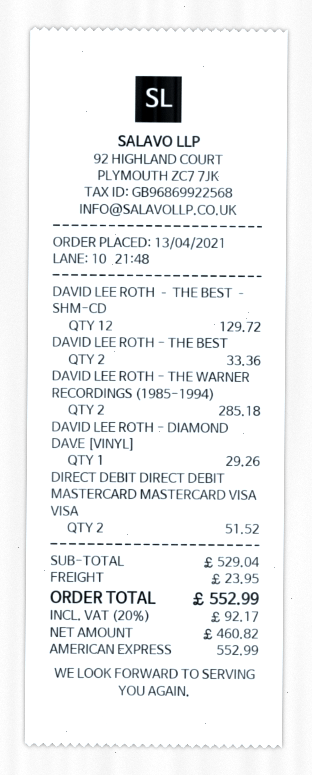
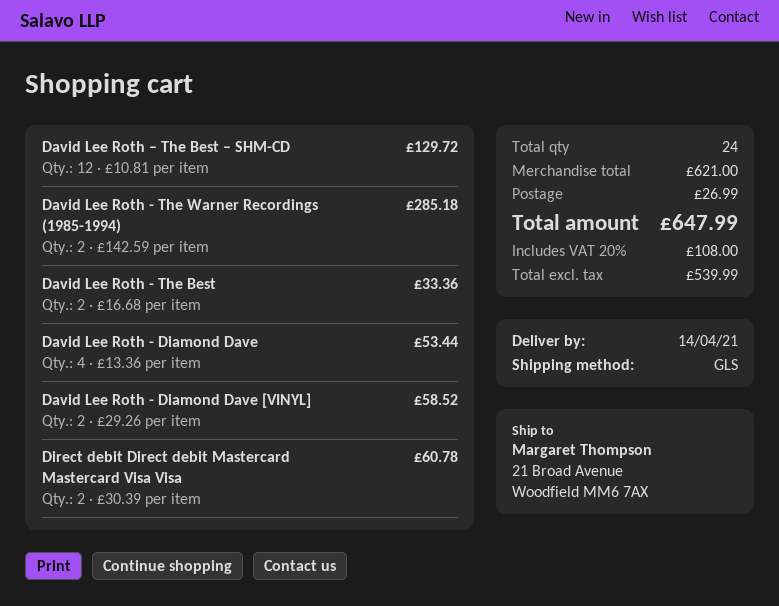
DAVID LEE ROTH - DIAMOND DAVE [VINYL]: 1 for 29.26 -> 2 for 58.52
DIRECT DEBIT DIRECT DEBIT MASTERCARD MASTERCARD VISA VISA: 2 for 51.52 -> 2 for 60.78
David Lee Roth - Diamond Dave: none -> 4 for 53.44
subtotal: 529.04 -> 621.00
shipping: 23.95 -> 26.99
net: 460.82 -> 539.99
tax: 20% = 92.17 -> 20% = 108.00
total: 552.99 -> 647.99

